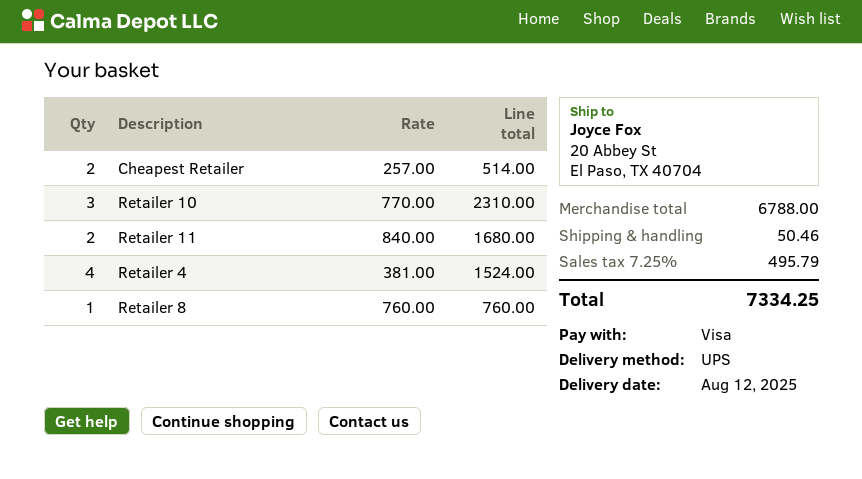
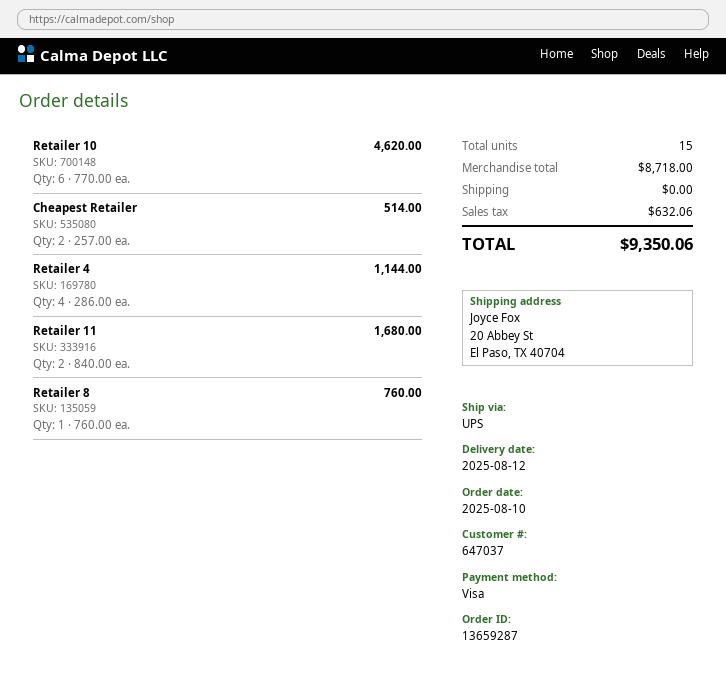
Retailer 10: 3 x 770.00 = 2310.00 -> 6 x 770.00 = 4620.00
Retailer 4: 4 x 381.00 = 1524.00 -> 4 x 286.00 = 1144.00
subtotal: 6788.00 -> 8718.00
shipping: 50.46 -> 0.00
tax: 495.79 -> 632.06
total: 7334.25 -> 9350.06

